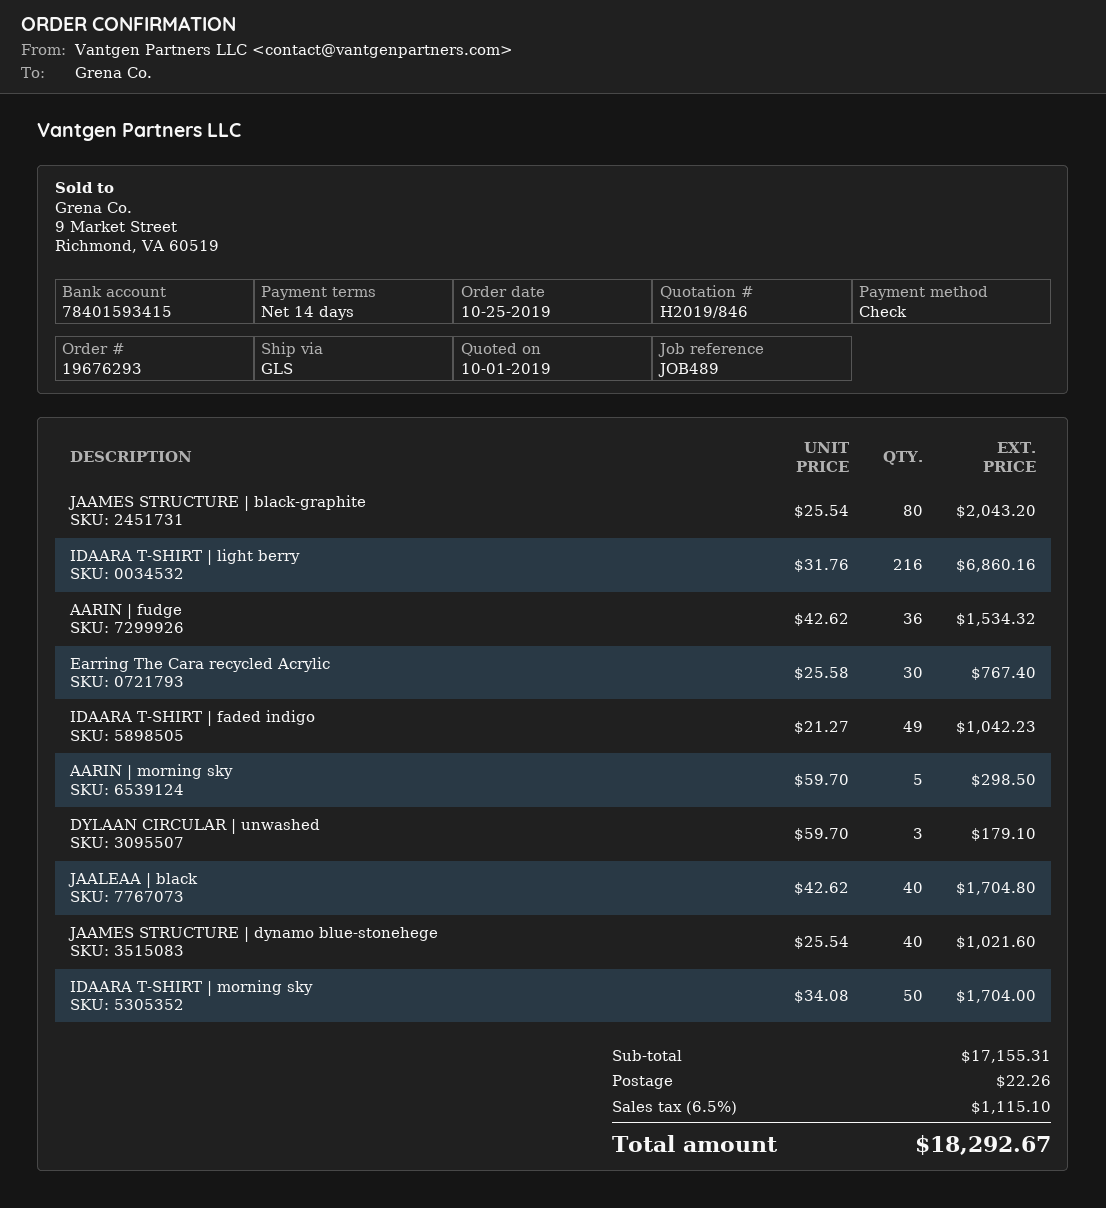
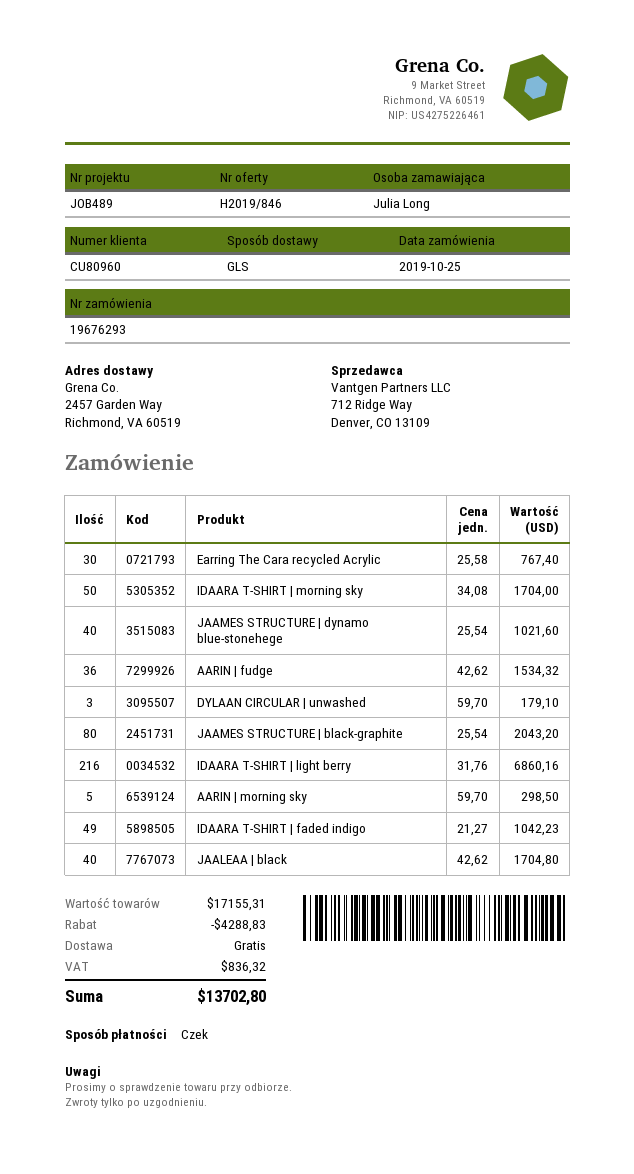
discount: none -> 4288.83
shipping: 22.26 -> 0.00
tax: 1115.10 -> 836.32
total: 18292.67 -> 13702.80

